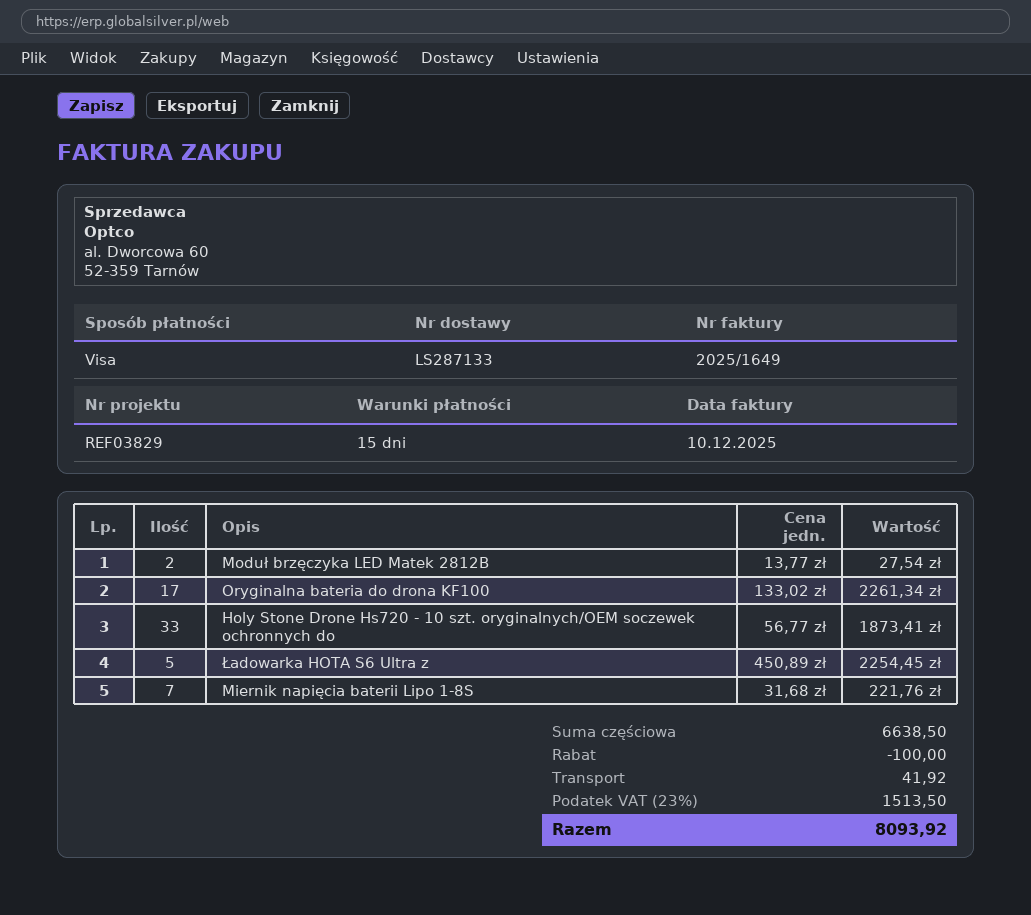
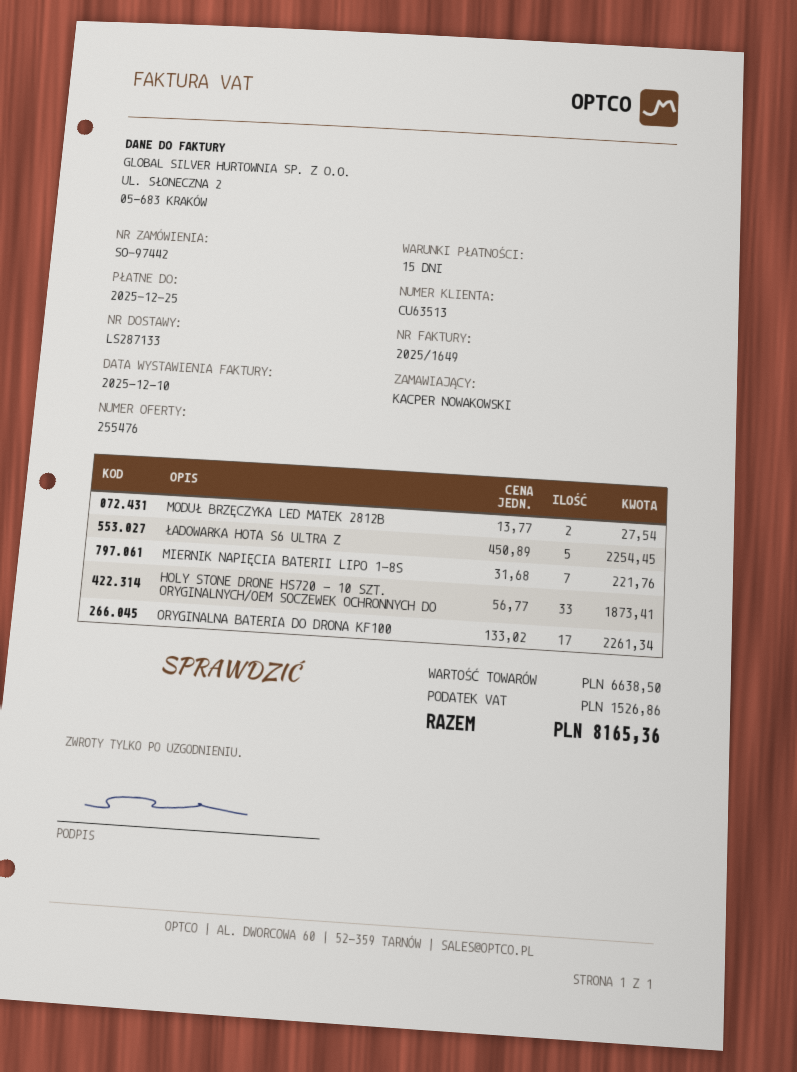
discount: 100.00 -> none
shipping: 41.92 -> none
tax: 1513.50 -> 1526.86
total: 8093.92 -> 8165.36

